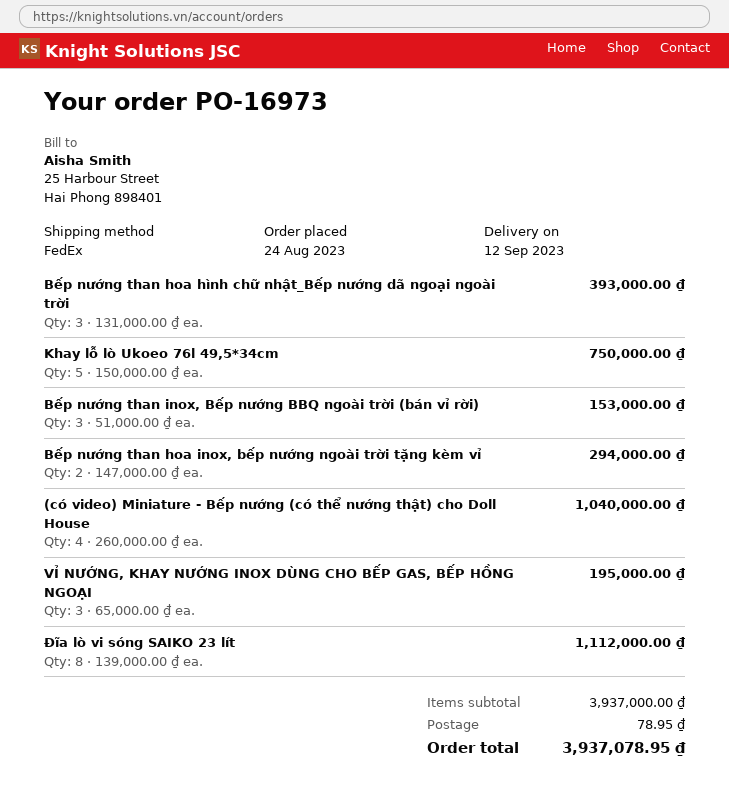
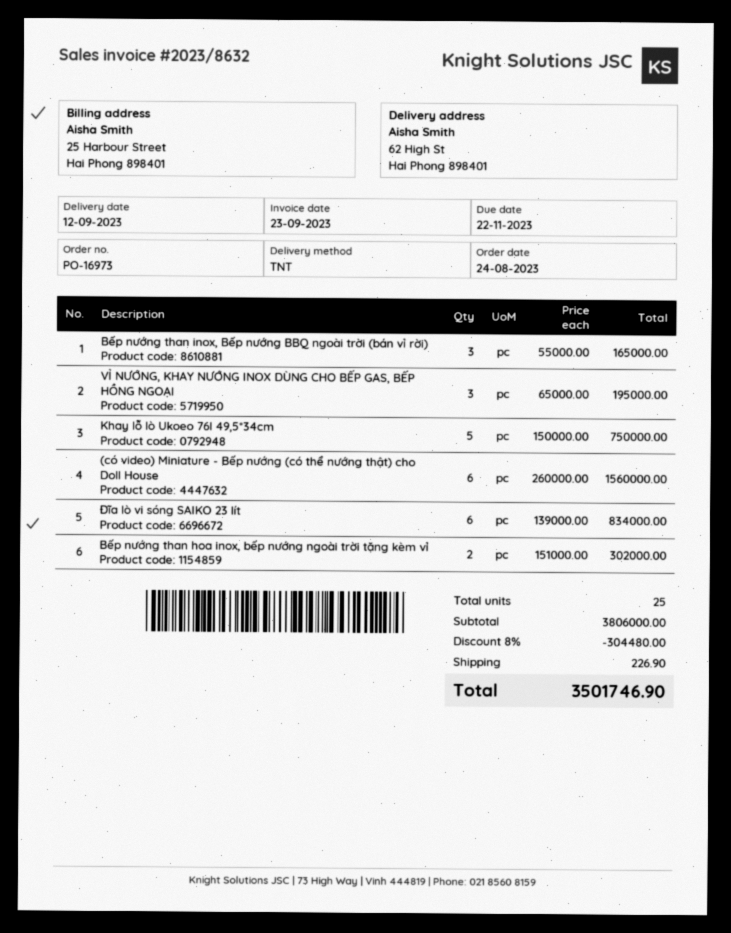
shipping method: FedEx -> TNT
Bếp nướng than hoa hình chữ nhật_Bếp nướng dã ngoại ngoài trời: 3 x 131000.00 = 393000.00 -> none
Bếp nướng than inox, Bếp nướng BBQ ngoài trời (bán vỉ rời): 3 x 51000.00 = 153000.00 -> 3 x 55000.00 = 165000.00
Bếp nướng than hoa inox, bếp nướng ngoài trời tặng kèm vỉ: 2 x 147000.00 = 294000.00 -> 2 x 151000.00 = 302000.00
(có video) Miniature - Bếp nướng (có thể nướng thật) cho Doll House: 4 x 260000.00 = 1040000.00 -> 6 x 260000.00 = 1560000.00
Đĩa lò vi sóng SAIKO 23 lít: 8 x 139000.00 = 1112000.00 -> 6 x 139000.00 = 834000.00
subtotal: 3937000.00 -> 3806000.00
discount: none -> 8% = 304480.00
shipping: 78.95 -> 226.90
total: 3937078.95 -> 3501746.90

